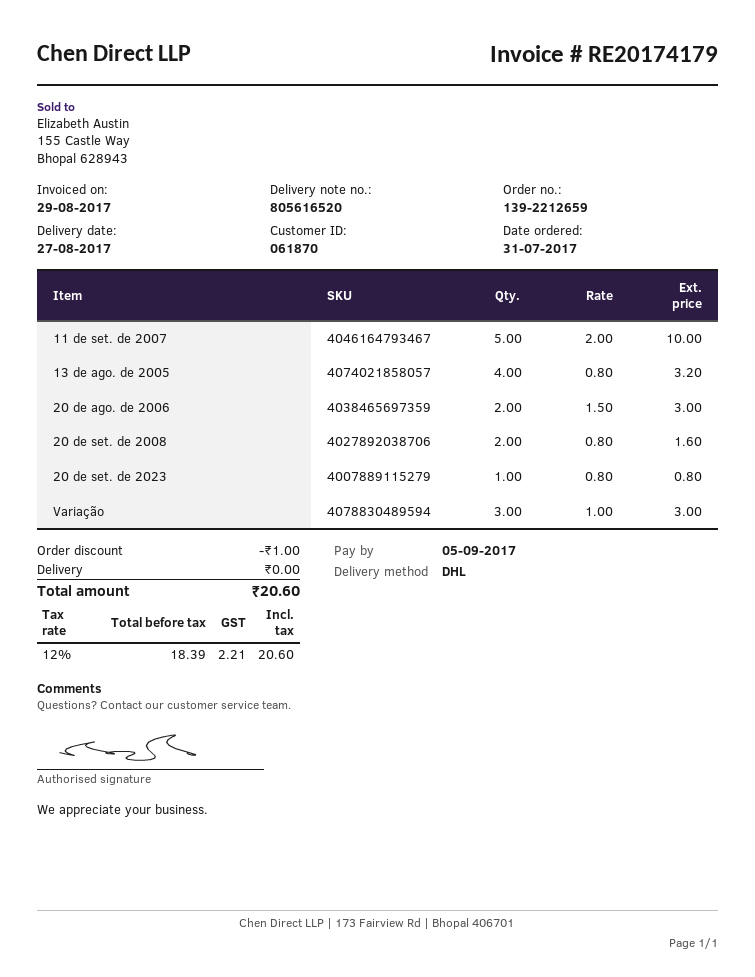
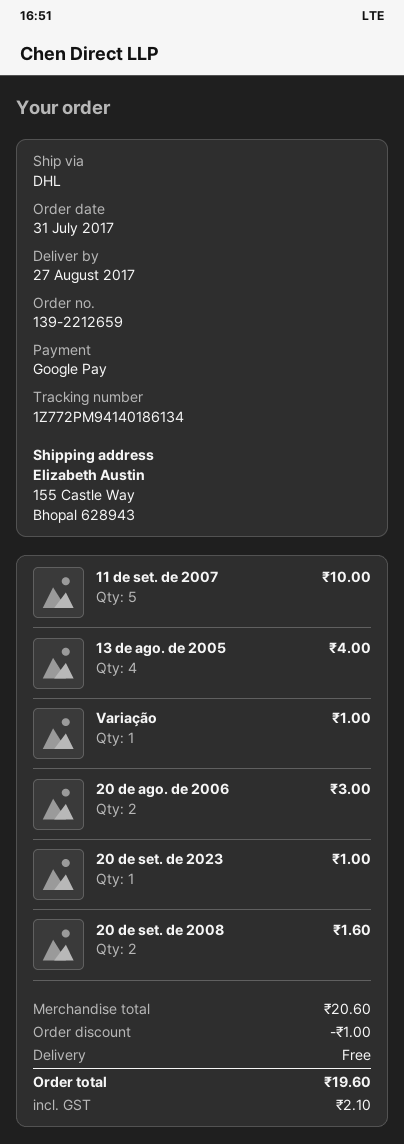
13 de ago. de 2005: 4 for 3.20 -> 4 for 4.00
20 de set. de 2023: 1 for 0.80 -> 1 for 1.00
Variação: 3 for 3.00 -> 1 for 1.00
tax: 2.21 -> 2.10
total: 20.60 -> 19.60

